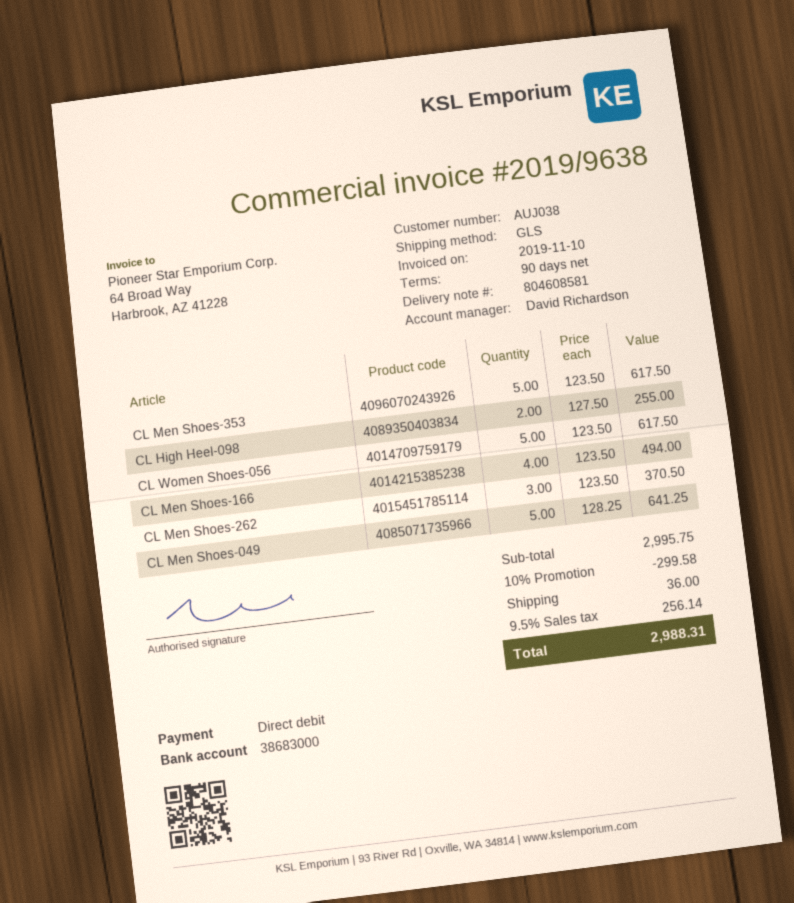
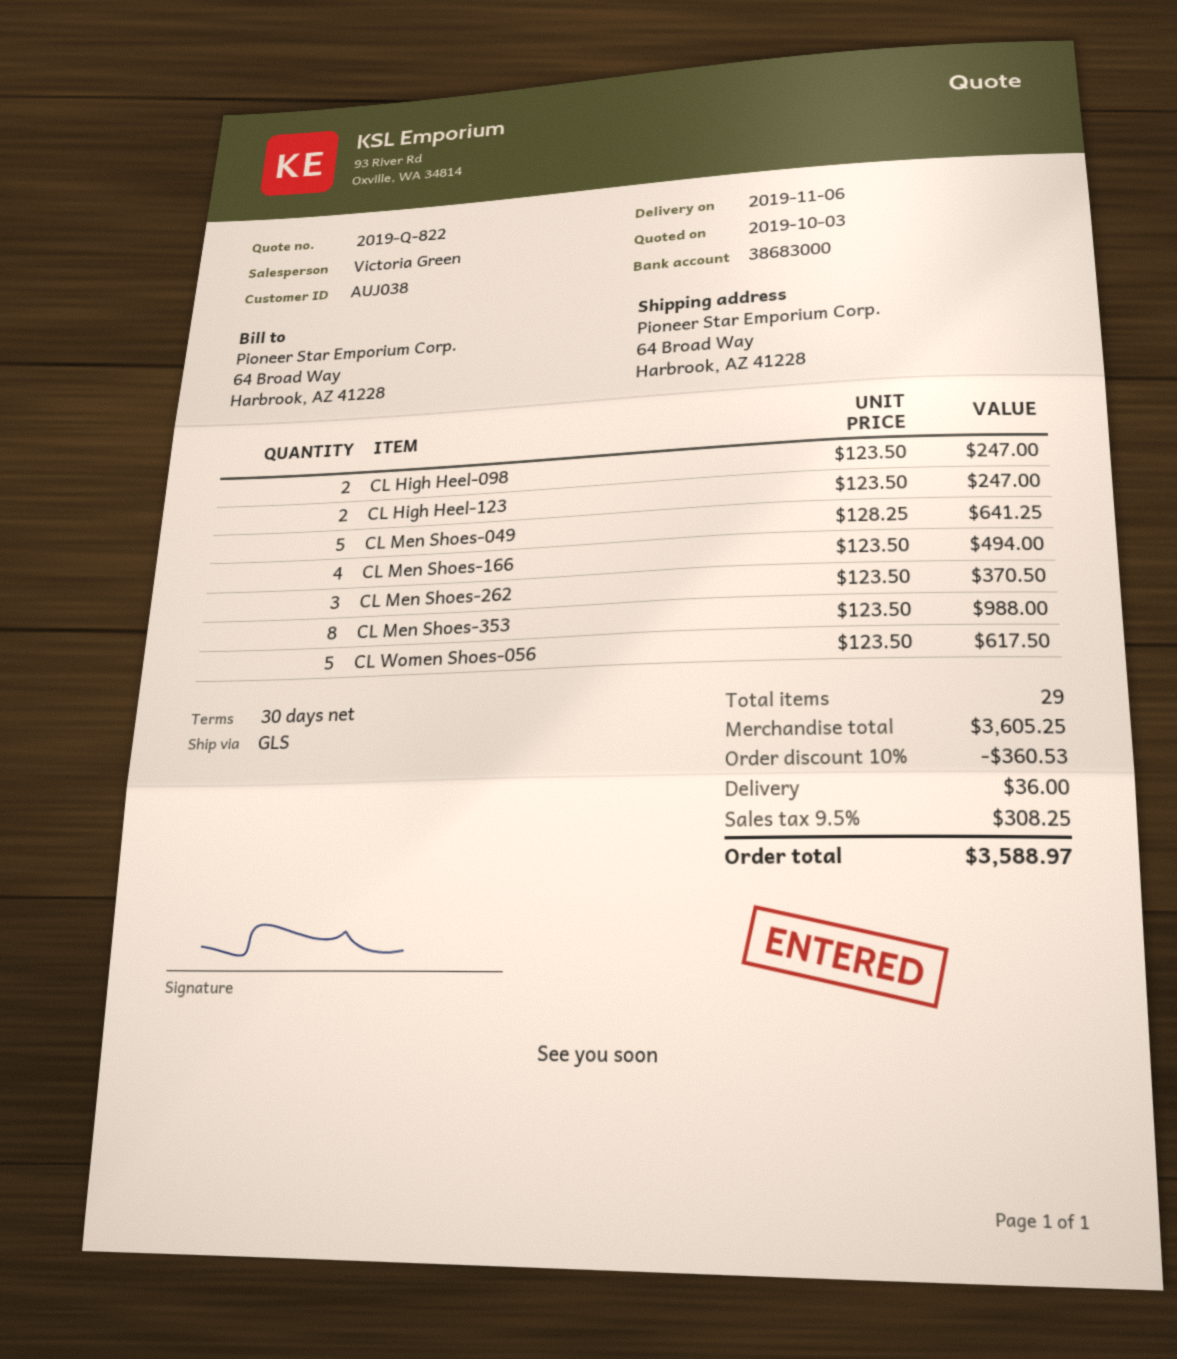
payment terms: 90 days -> 30 days
sales rep: David Richardson -> Victoria Green
CL Men Shoes-353: 5 x 123.50 = 617.50 -> 8 x 123.50 = 988.00
CL High Heel-098: 2 x 127.50 = 255.00 -> 2 x 123.50 = 247.00
CL High Heel-123: none -> 2 x 123.50 = 247.00
subtotal: 2995.75 -> 3605.25
discount: 10% = 299.58 -> 10% = 360.53
tax: 9.5% = 256.14 -> 9.5% = 308.25
total: 2988.31 -> 3588.97

